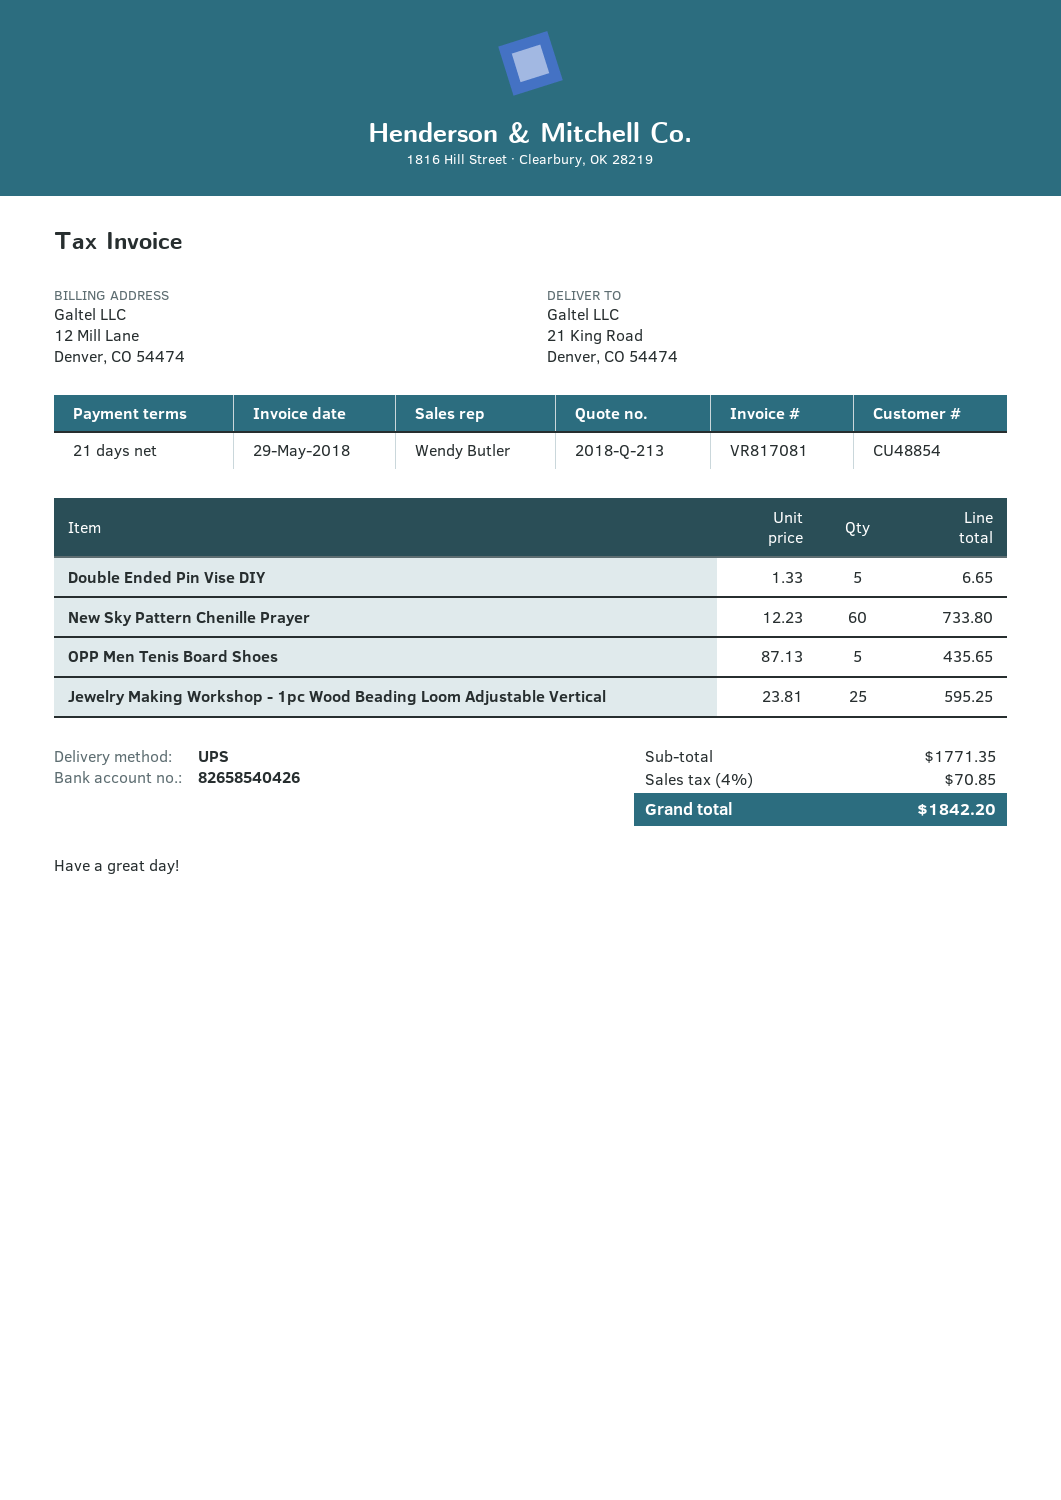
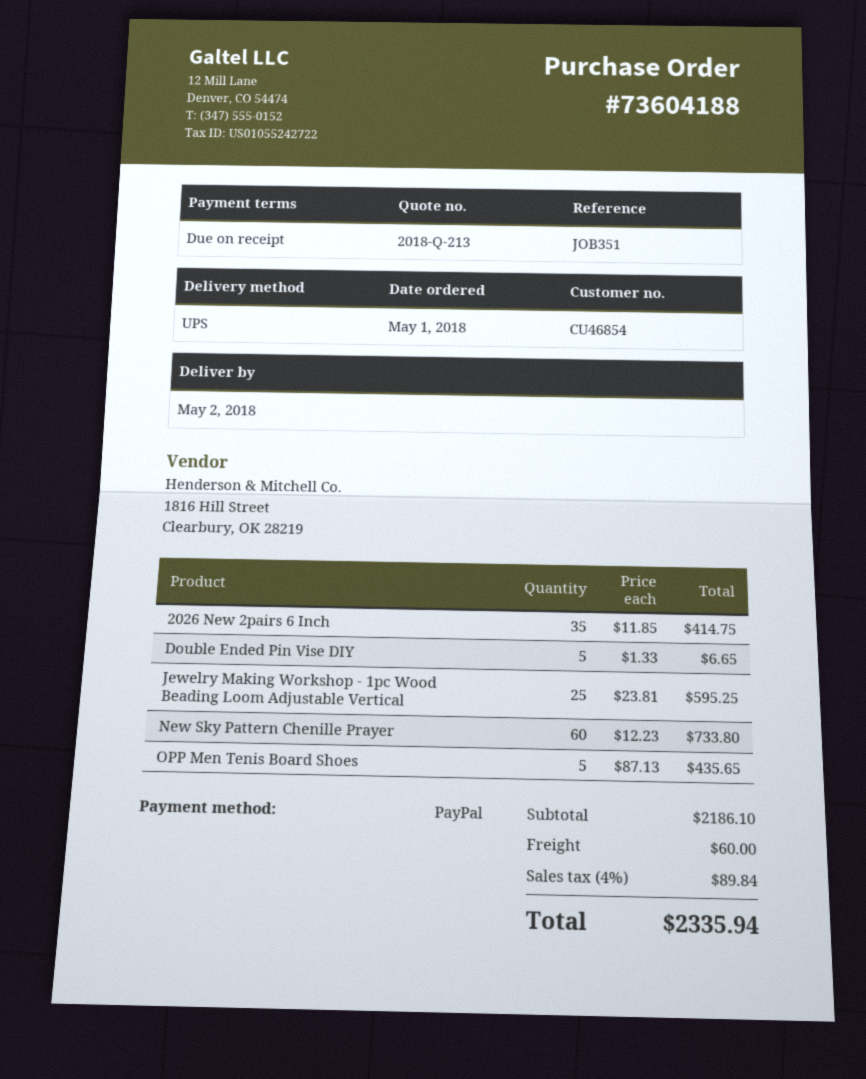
payment terms: 21 days -> on receipt
customer number: CU48854 -> CU46854
2026 New 2pairs 6 Inch: none -> 35 x 11.85 = 414.75
subtotal: 1771.35 -> 2186.10
shipping: none -> 60.00
tax: 4% = 70.85 -> 4% = 89.84
total: 1842.20 -> 2335.94

